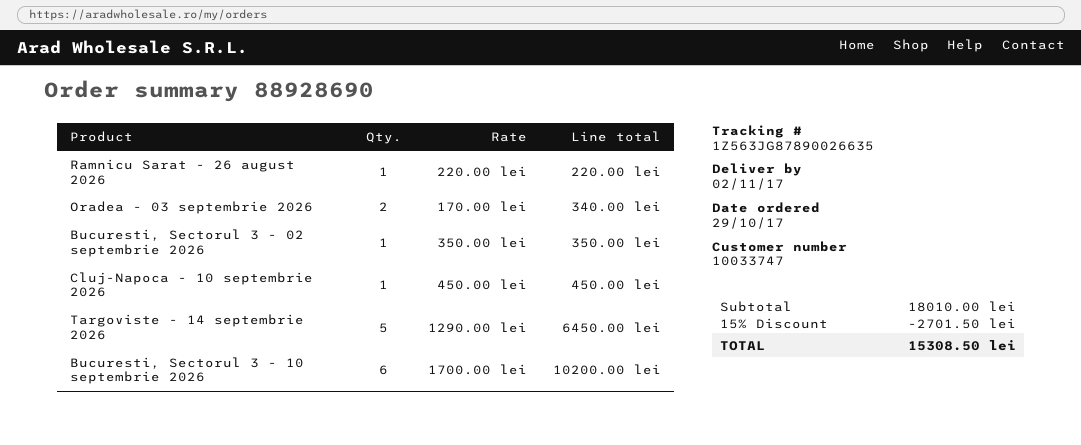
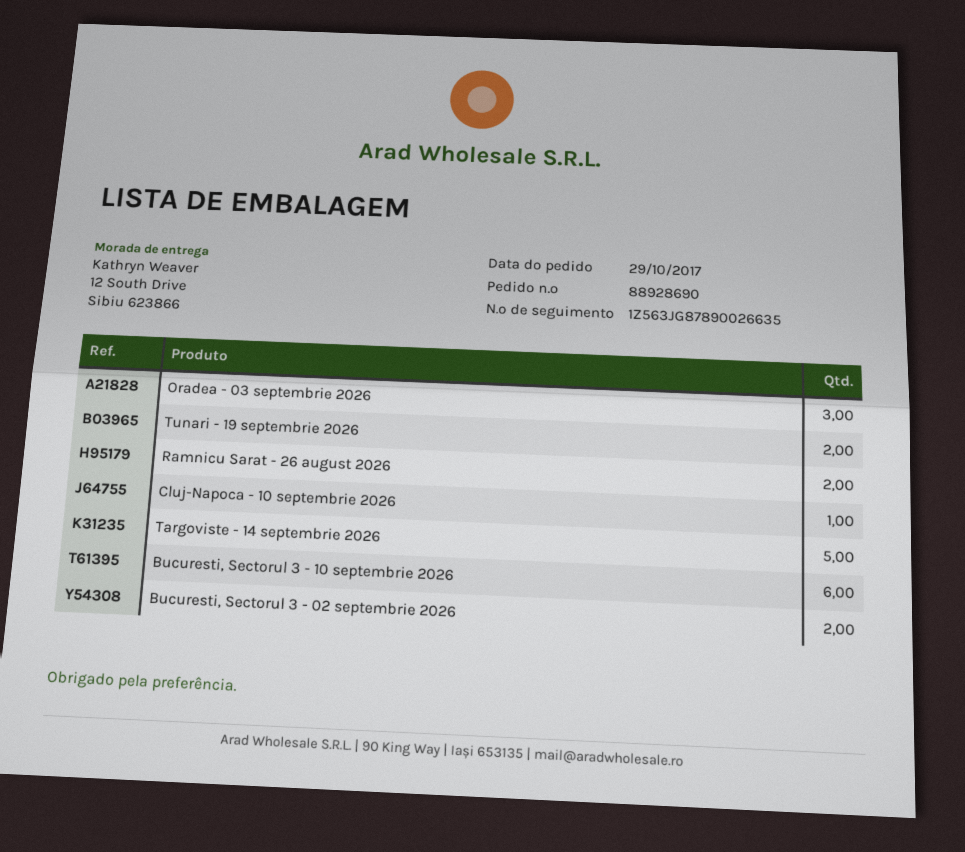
Ramnicu Sarat - 26 august 2026: 1 -> 2
Oradea - 03 septembrie 2026: 2 -> 3
Bucuresti, Sectorul 3 - 02 septembrie 2026: 1 -> 2
Tunari - 19 septembrie 2026: none -> 2

